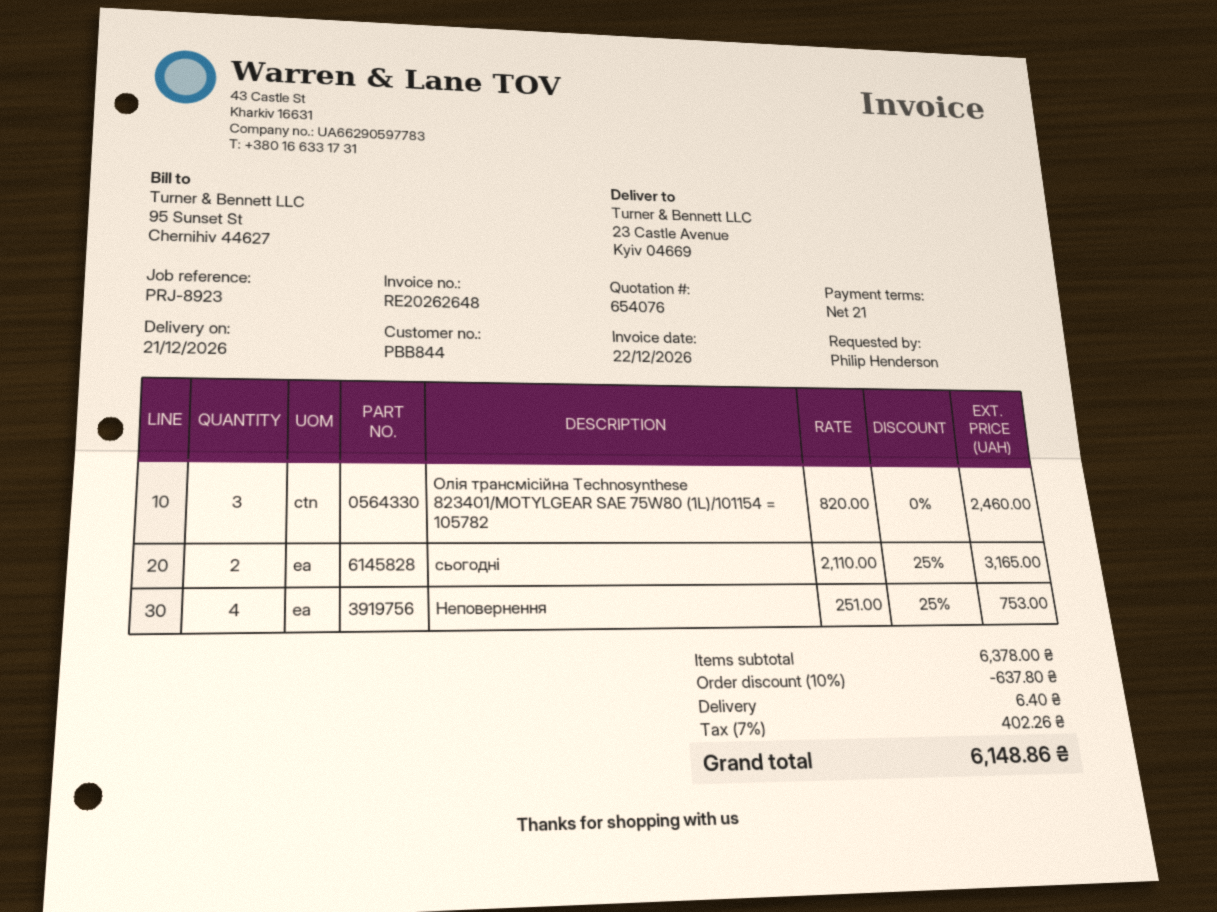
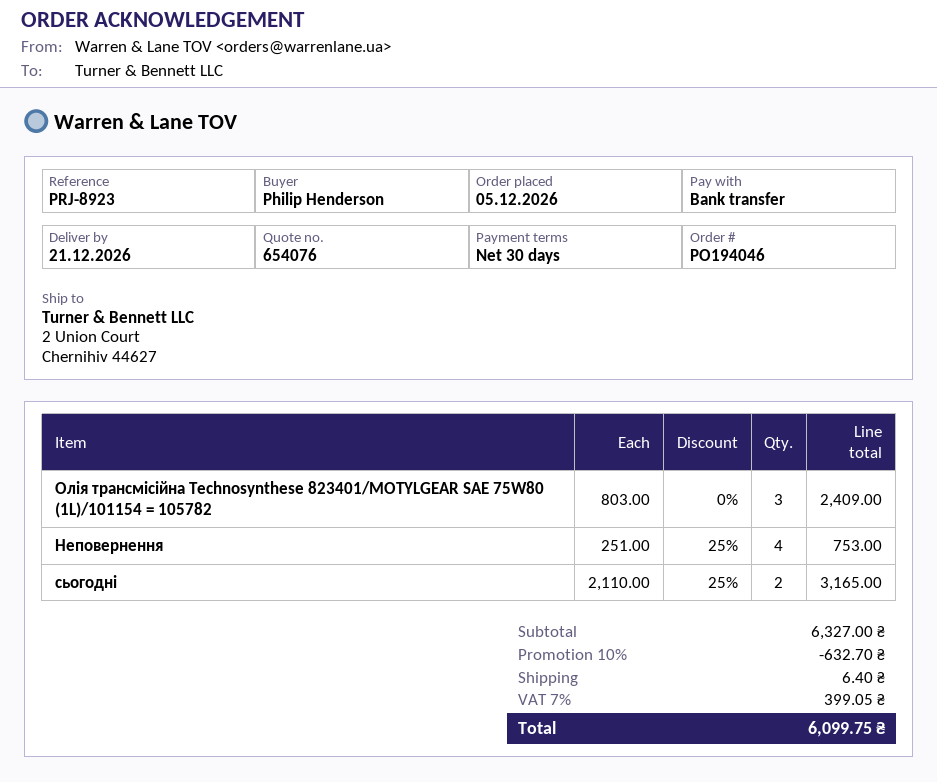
payment terms: 21 days -> 30 days
ship to: 23 Castle Avenue, Kyiv 04669 -> 2 Union Court, Chernihiv 44627
Олія трансмісійна Technosynthese 823401/MOTYLGEAR SAE 75W80 (1L)/101154 = 105782: 3 x 820.00 = 2460.00 -> 3 x 803.00 = 2409.00
subtotal: 6378.00 -> 6327.00
discount: 10% = 637.80 -> 10% = 632.70
tax: 7% = 402.26 -> 7% = 399.05
total: 6148.86 -> 6099.75

